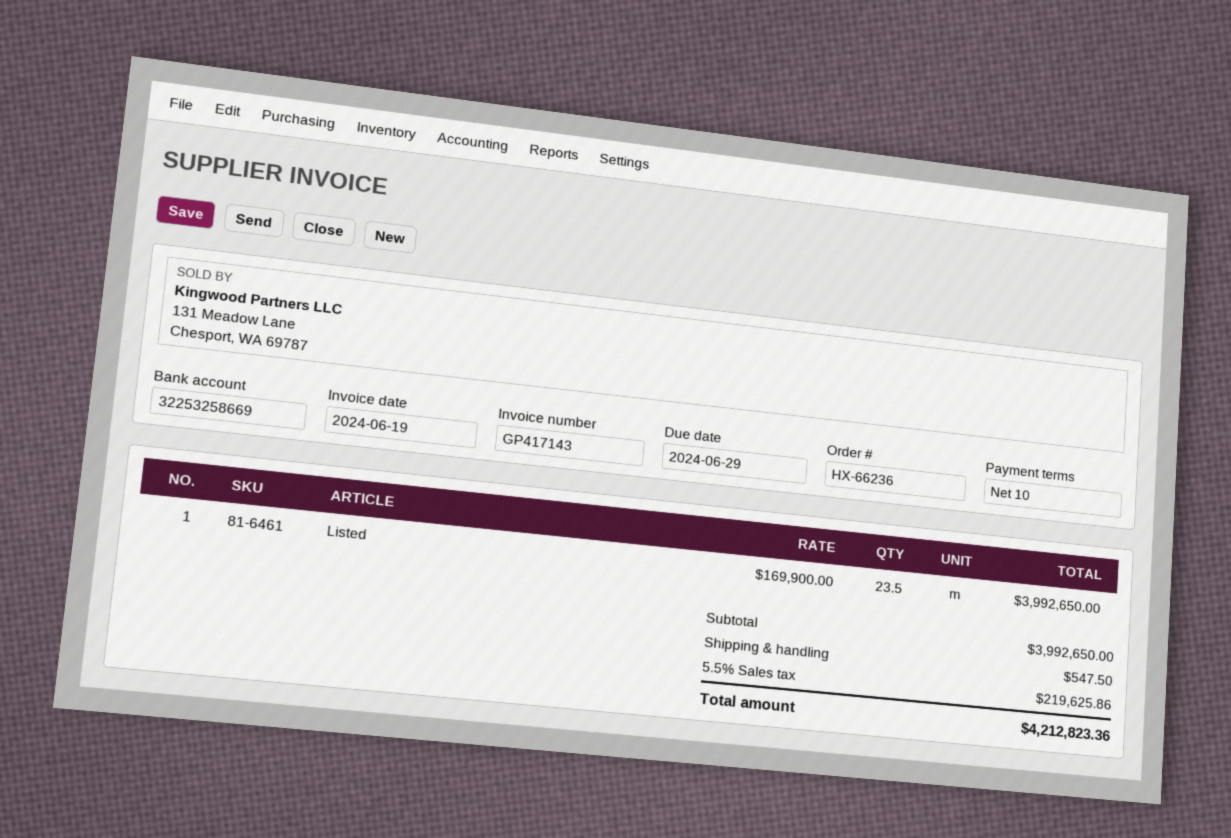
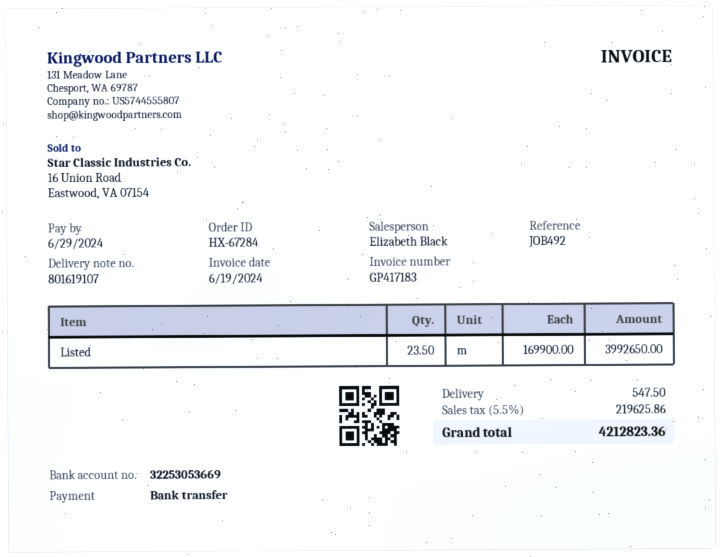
order number: HX-66236 -> HX-67284
invoice number: GP417143 -> GP417183
bank account: 32253258669 -> 32253053669

